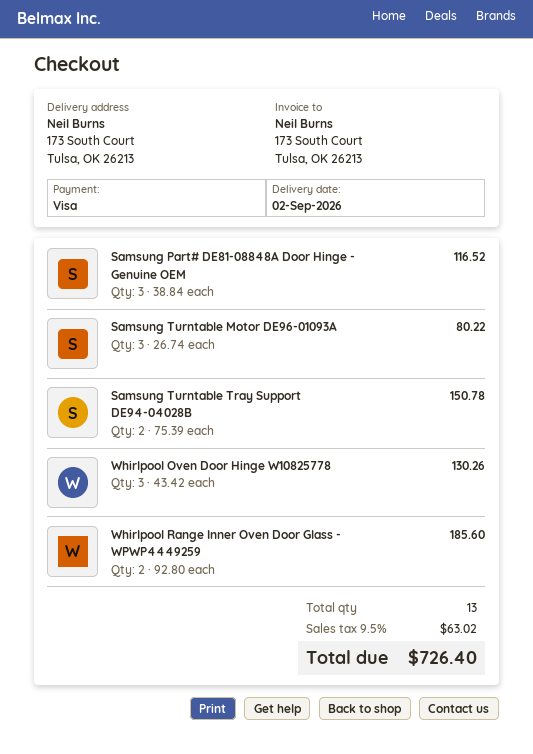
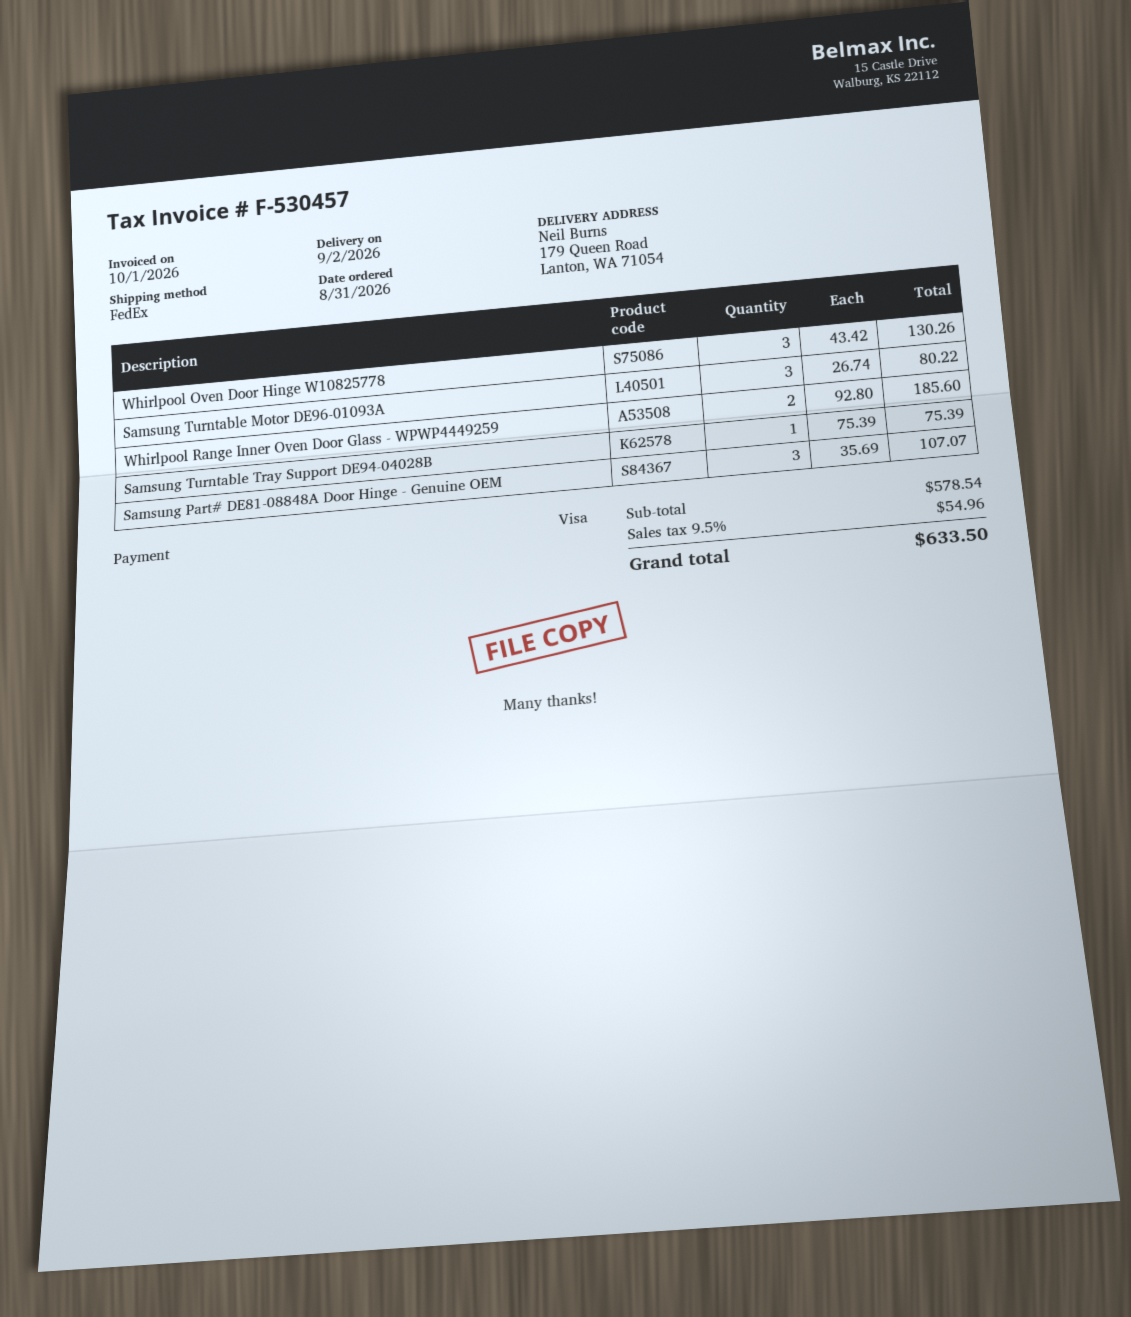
ship to: 173 South Court, Tulsa, OK 26213 -> 179 Queen Road, Lanton, WA 71054
Samsung Part# DE81-08848A Door Hinge - Genuine OEM: 3 x 38.84 = 116.52 -> 3 x 35.69 = 107.07
Samsung Turntable Tray Support DE94-04028B: 2 x 75.39 = 150.78 -> 1 x 75.39 = 75.39
tax: 9.5% = 63.02 -> 9.5% = 54.96
total: 726.40 -> 633.50

